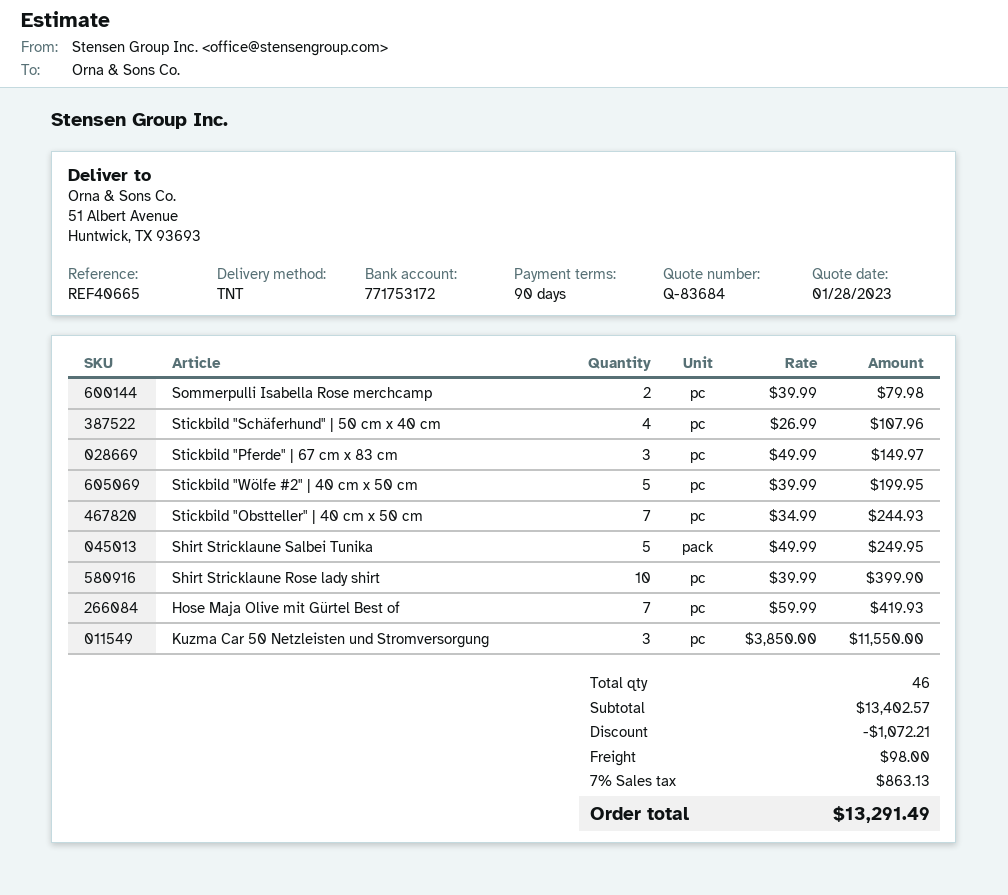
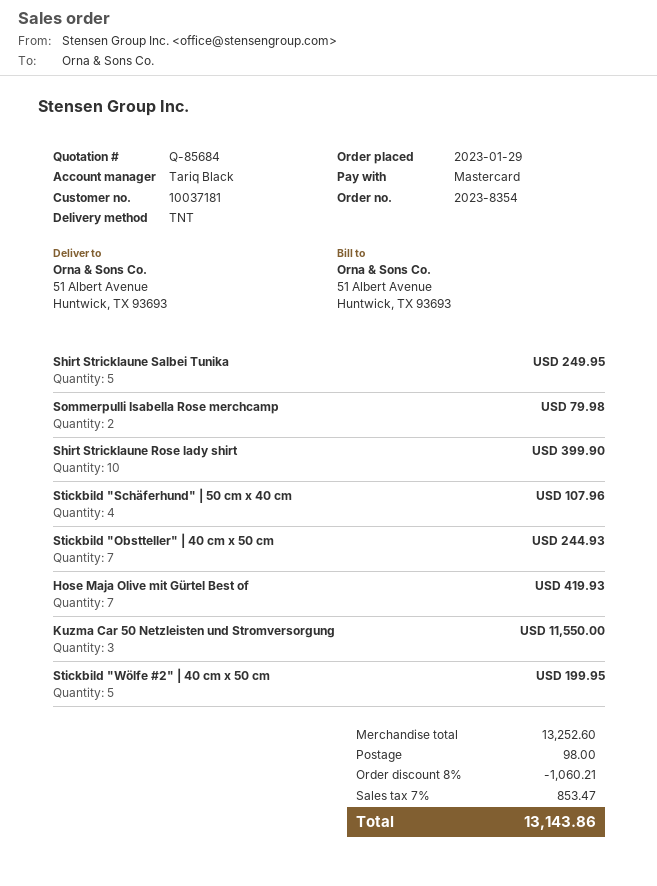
quote number: Q-83684 -> Q-85684
Stickbild "Pferde" | 67 cm x 83 cm: 3 for 149.97 -> none
subtotal: 13402.57 -> 13252.60
discount: 1072.21 -> 1060.21
tax: 7% = 863.13 -> 7% = 853.47
total: 13291.49 -> 13143.86

